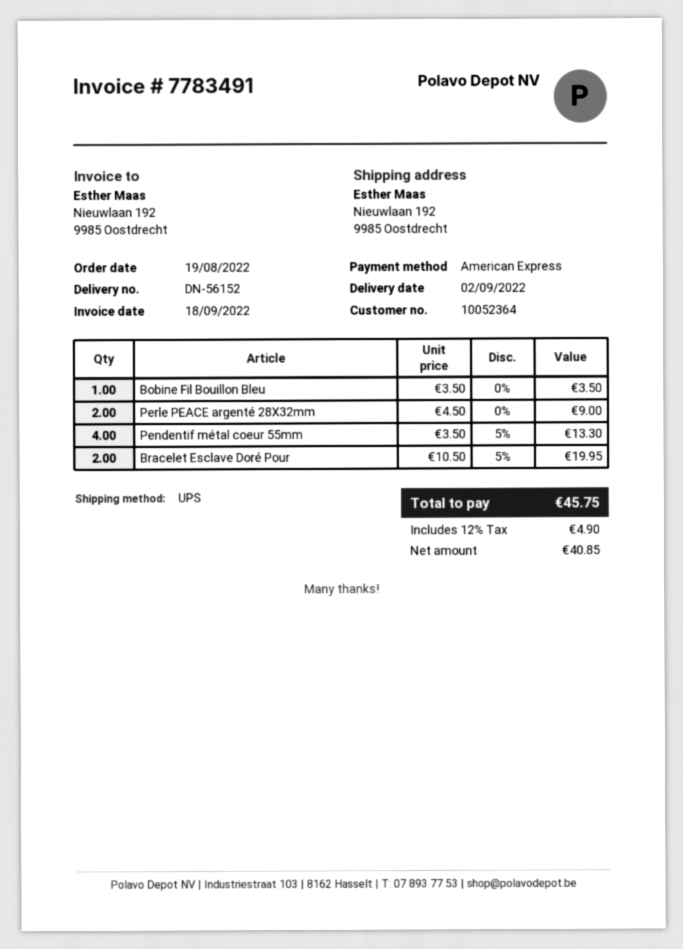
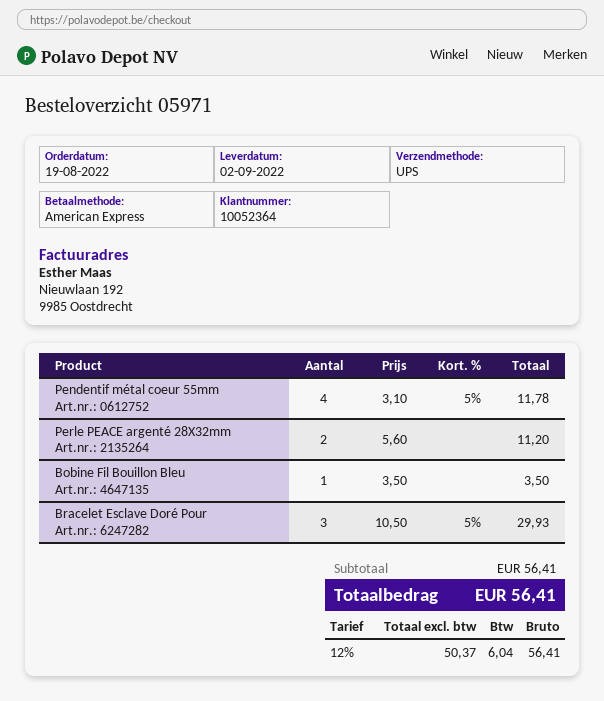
Perle PEACE argenté 28X32mm: 2 x 4.50 = 9.00 -> 2 x 5.60 = 11.20
Pendentif métal coeur 55mm: 4 x 3.50 - 5% = 13.30 -> 4 x 3.10 - 5% = 11.78
Bracelet Esclave Doré Pour: 2 x 10.50 - 5% = 19.95 -> 3 x 10.50 - 5% = 29.93
net: 40.85 -> 50.37
tax: 12% = 4.90 -> 12% = 6.04
total: 45.75 -> 56.41

